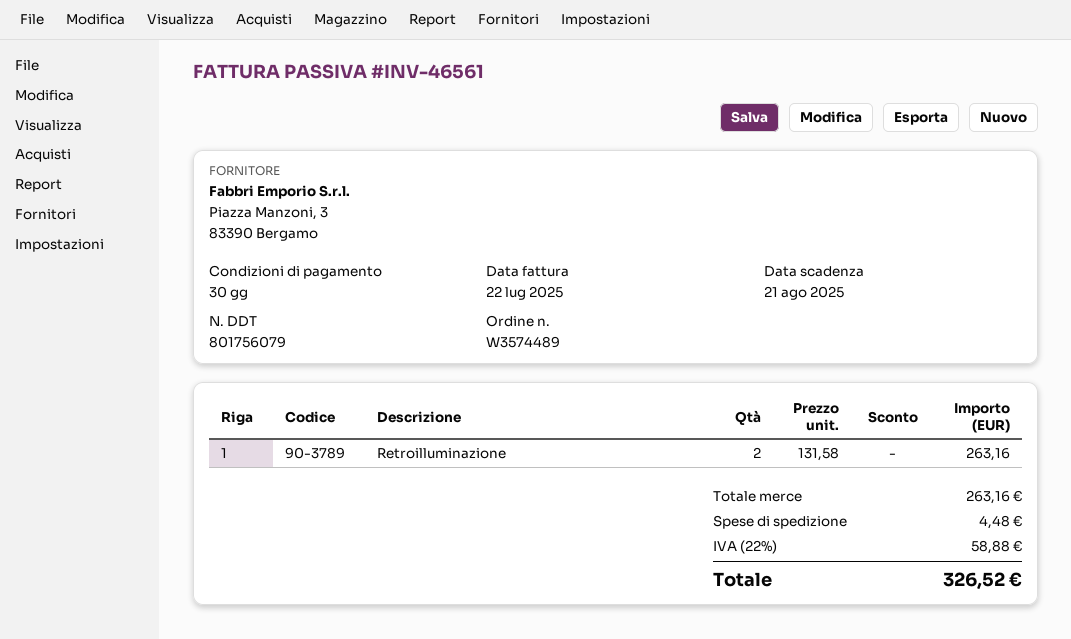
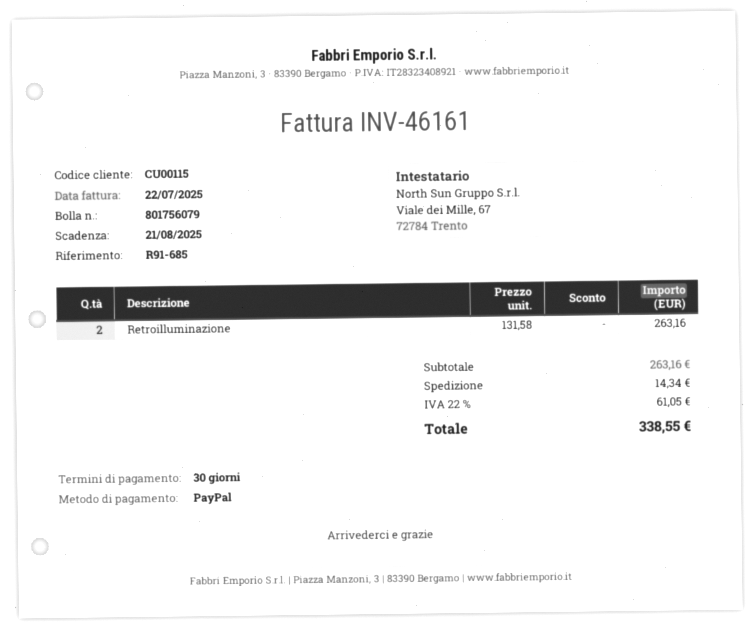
invoice number: INV-46561 -> INV-46161
shipping: 4.48 -> 14.34
tax: 22% = 58.88 -> 22% = 61.05
total: 326.52 -> 338.55

